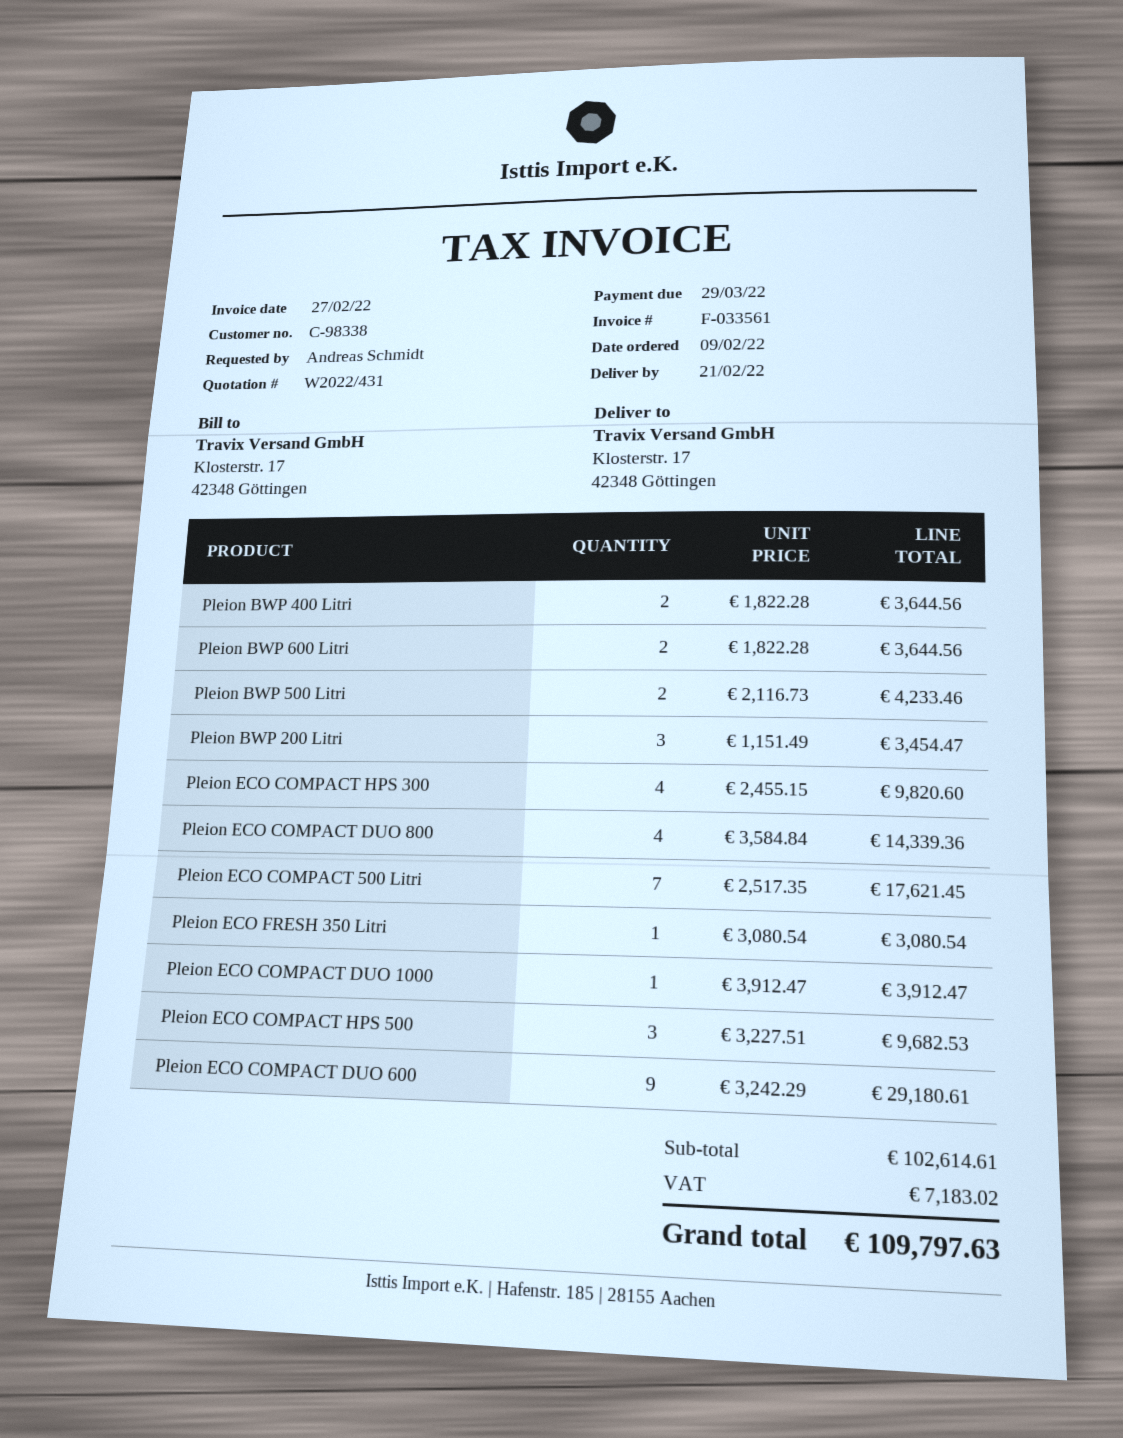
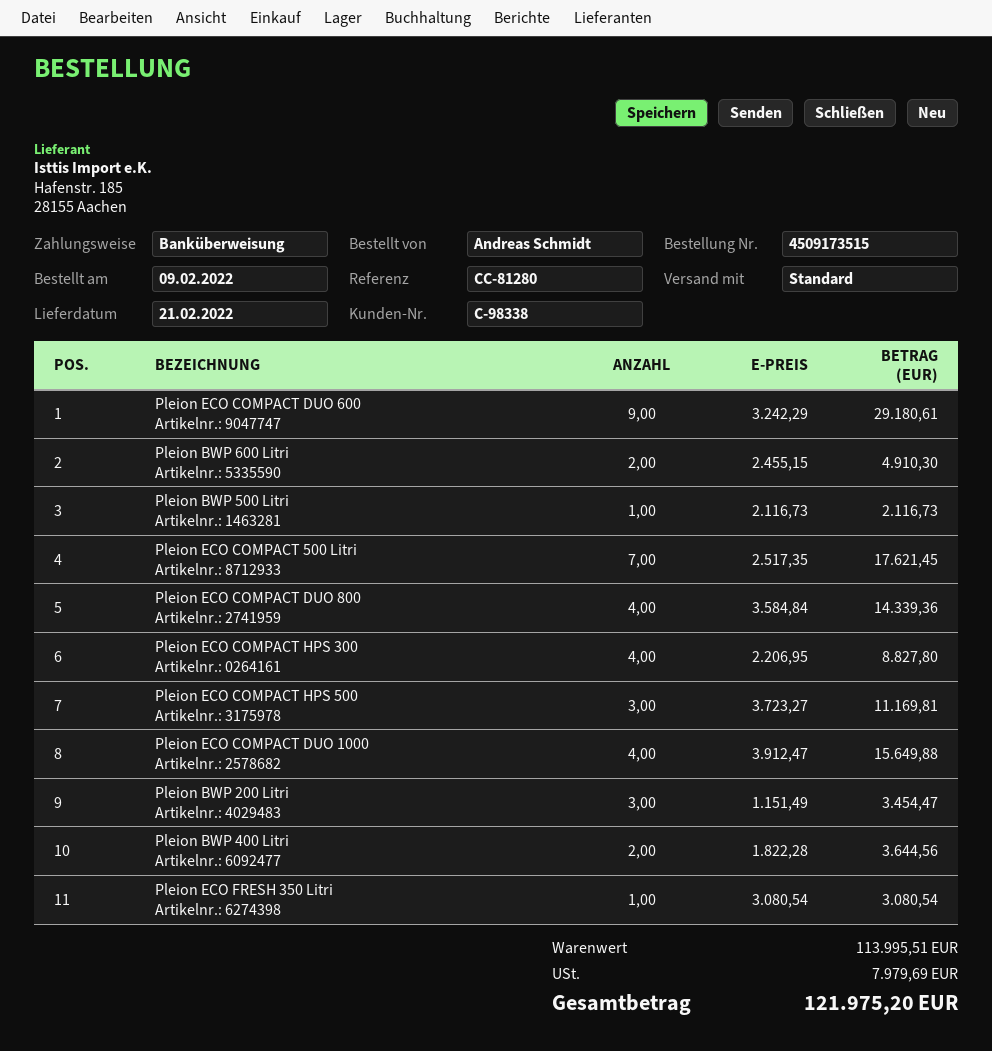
Pleion BWP 600 Litri: 2 x 1822.28 = 3644.56 -> 2 x 2455.15 = 4910.30
Pleion BWP 500 Litri: 2 x 2116.73 = 4233.46 -> 1 x 2116.73 = 2116.73
Pleion ECO COMPACT HPS 300: 4 x 2455.15 = 9820.60 -> 4 x 2206.95 = 8827.80
Pleion ECO COMPACT DUO 1000: 1 x 3912.47 = 3912.47 -> 4 x 3912.47 = 15649.88
Pleion ECO COMPACT HPS 500: 3 x 3227.51 = 9682.53 -> 3 x 3723.27 = 11169.81
subtotal: 102614.61 -> 113995.51
tax: 7183.02 -> 7979.69
total: 109797.63 -> 121975.20

